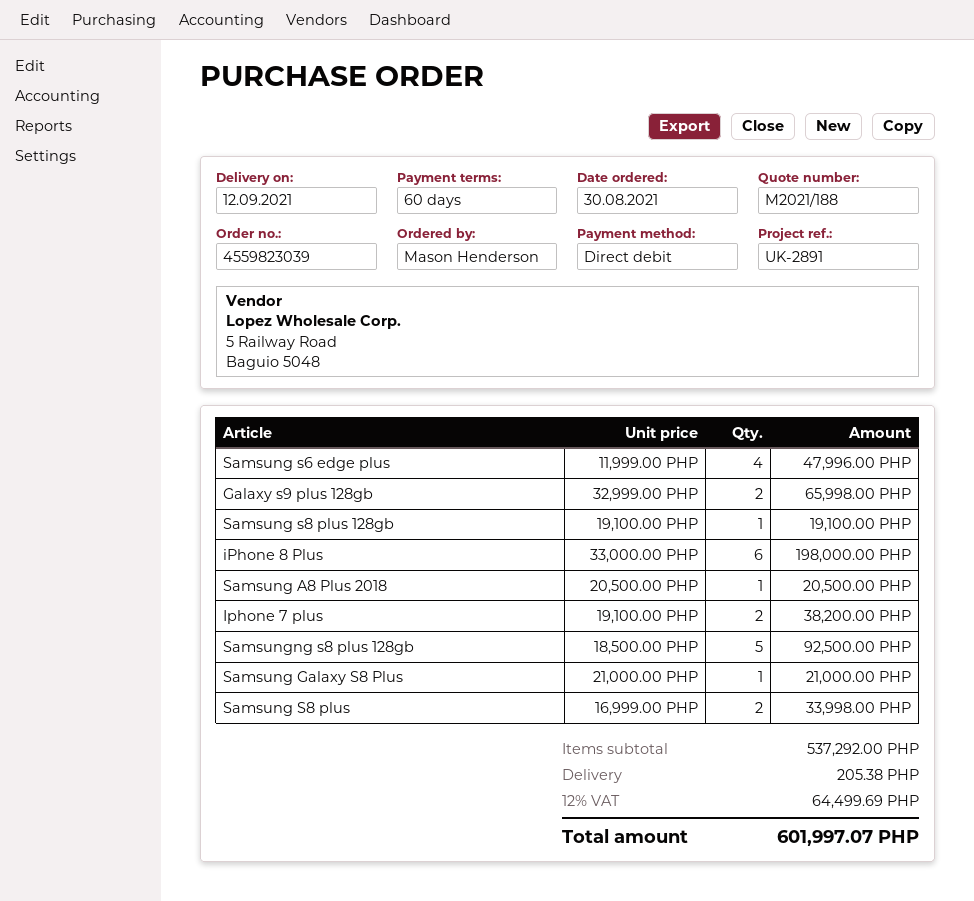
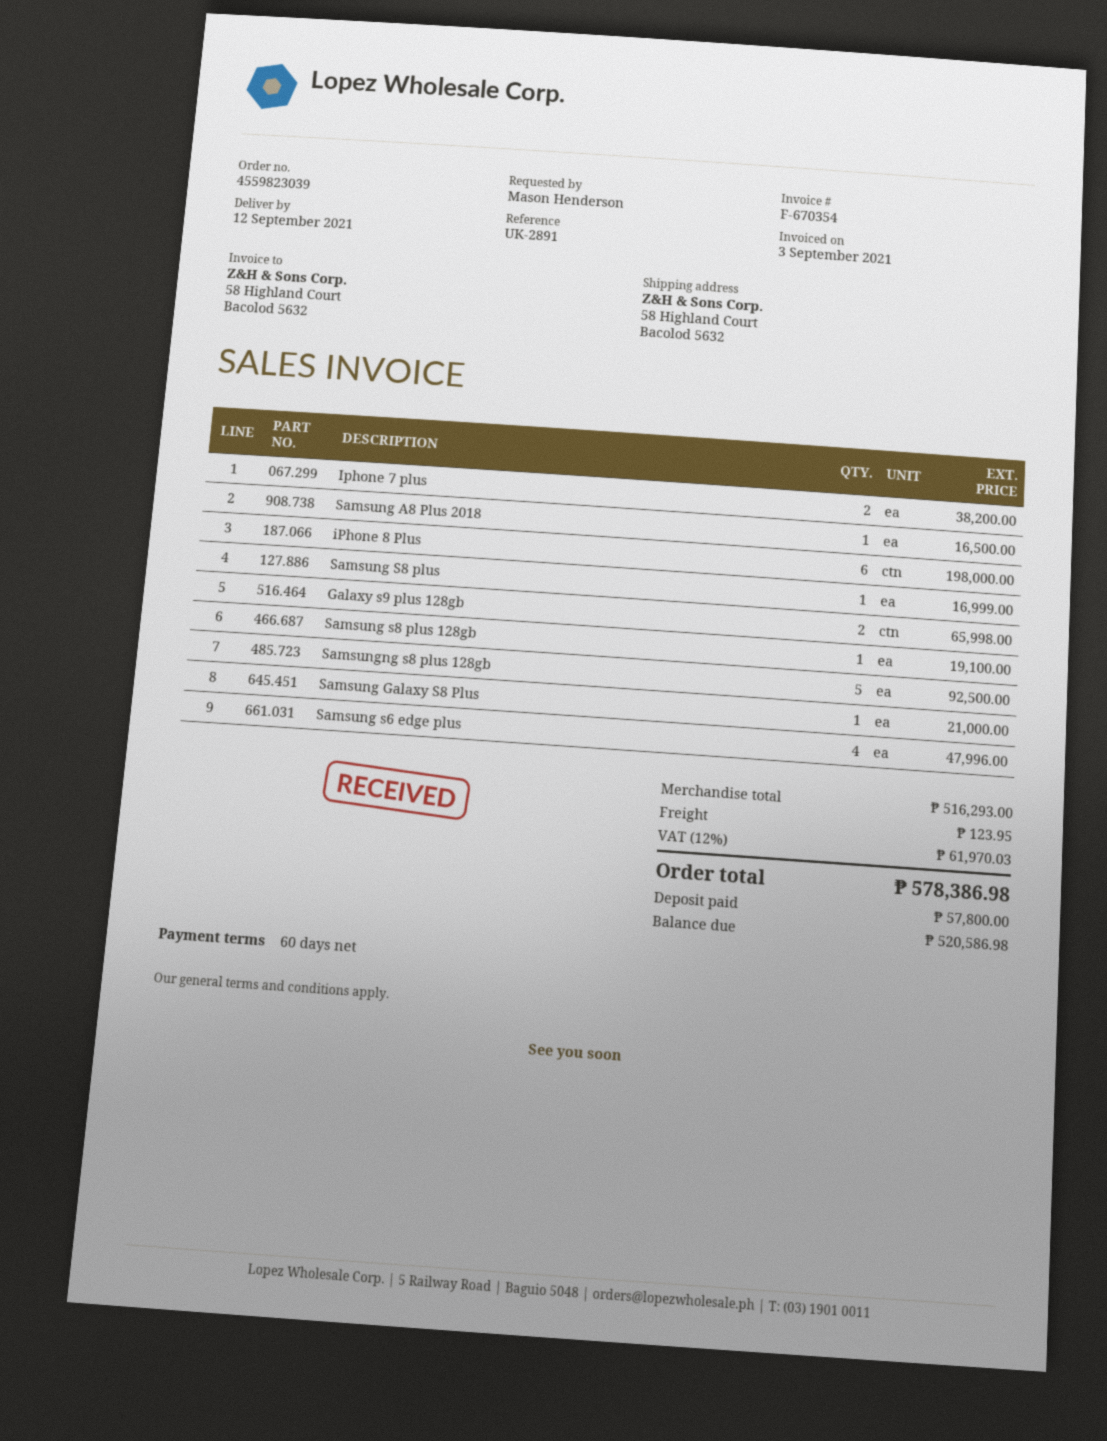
Samsung A8 Plus 2018: 1 for 20500.00 -> 1 for 16500.00
Samsung S8 plus: 2 for 33998.00 -> 1 for 16999.00
subtotal: 537292.00 -> 516293.00
shipping: 205.38 -> 123.95
tax: 12% = 64499.69 -> 12% = 61970.03
total: 601997.07 -> 578386.98

